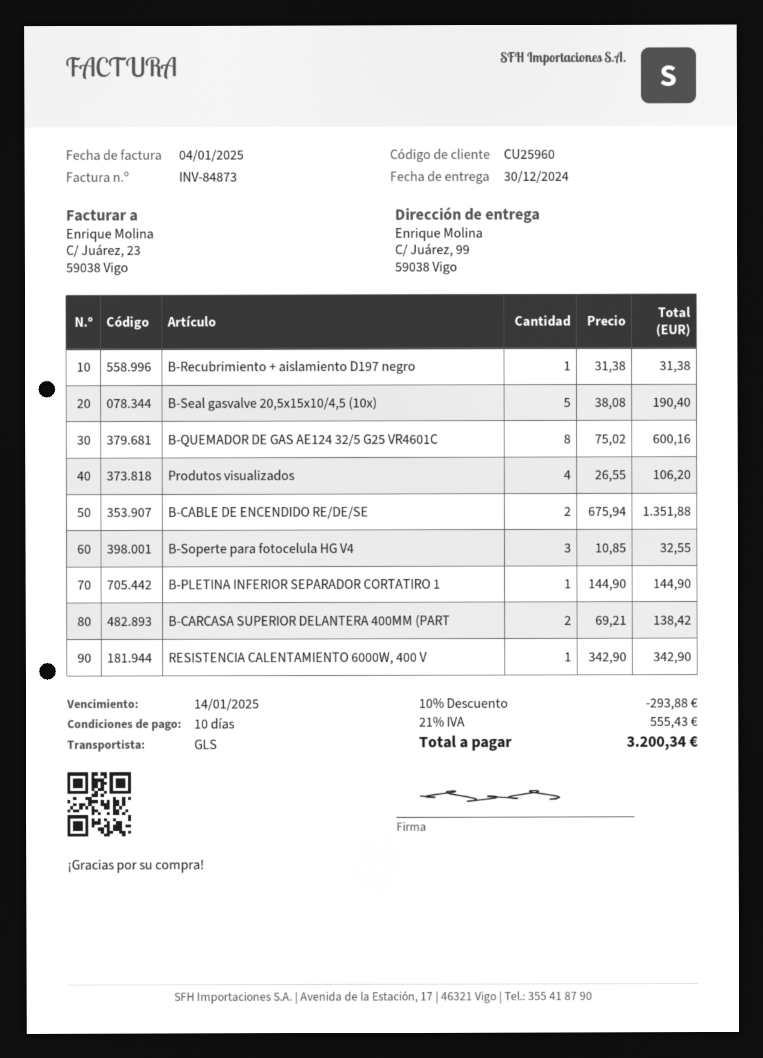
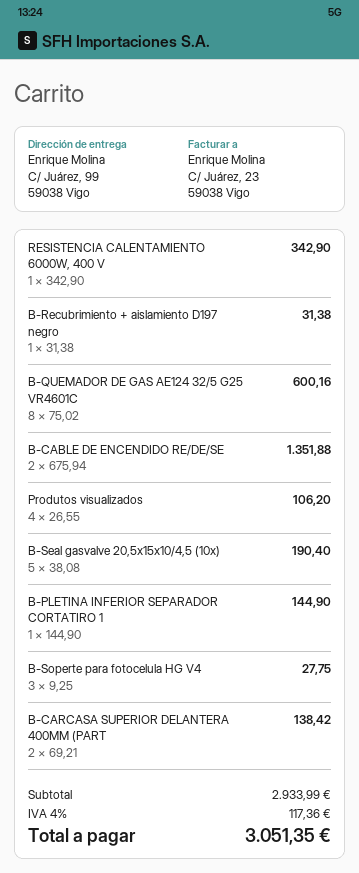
B-Soperte para fotocelula HG V4: 3 x 10.85 = 32.55 -> 3 x 9.25 = 27.75
discount: 10% = 293.88 -> none
tax: 21% = 555.43 -> 4% = 117.36
total: 3200.34 -> 3051.35

